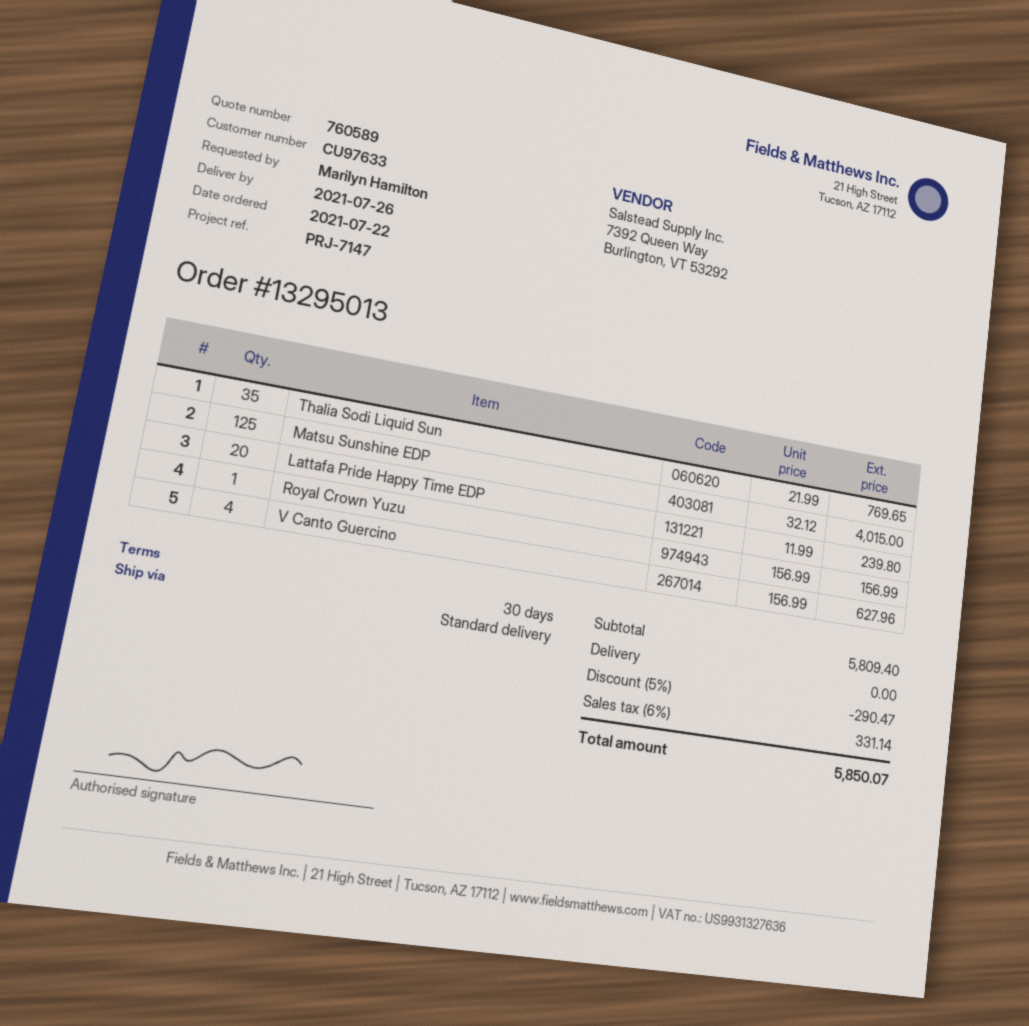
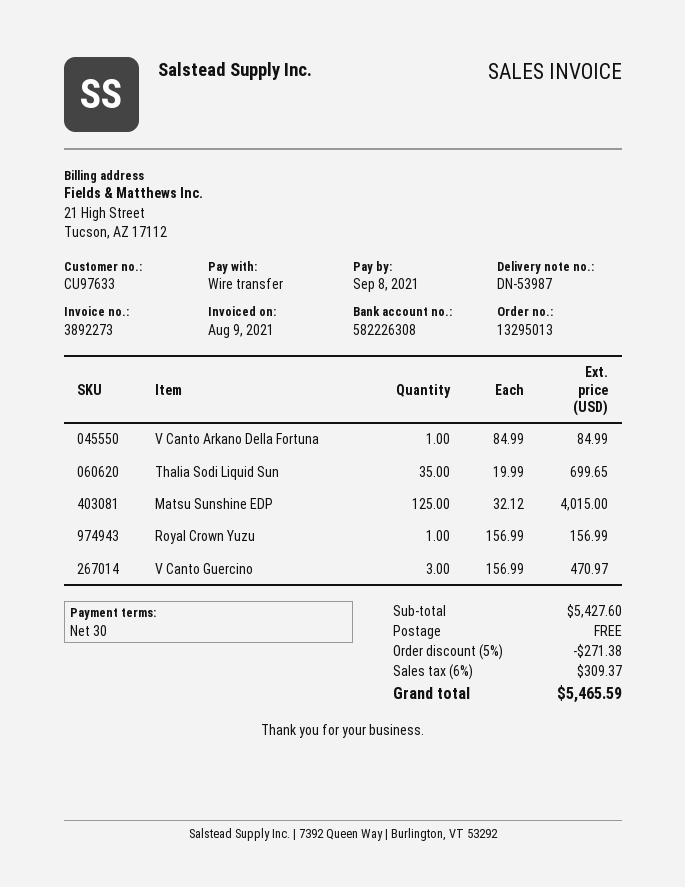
Thalia Sodi Liquid Sun: 35 x 21.99 = 769.65 -> 35 x 19.99 = 699.65
Lattafa Pride Happy Time EDP: 20 x 11.99 = 239.80 -> none
V Canto Guercino: 4 x 156.99 = 627.96 -> 3 x 156.99 = 470.97
V Canto Arkano Della Fortuna: none -> 1 x 84.99 = 84.99
subtotal: 5809.40 -> 5427.60
discount: 5% = 290.47 -> 5% = 271.38
tax: 6% = 331.14 -> 6% = 309.37
total: 5850.07 -> 5465.59

